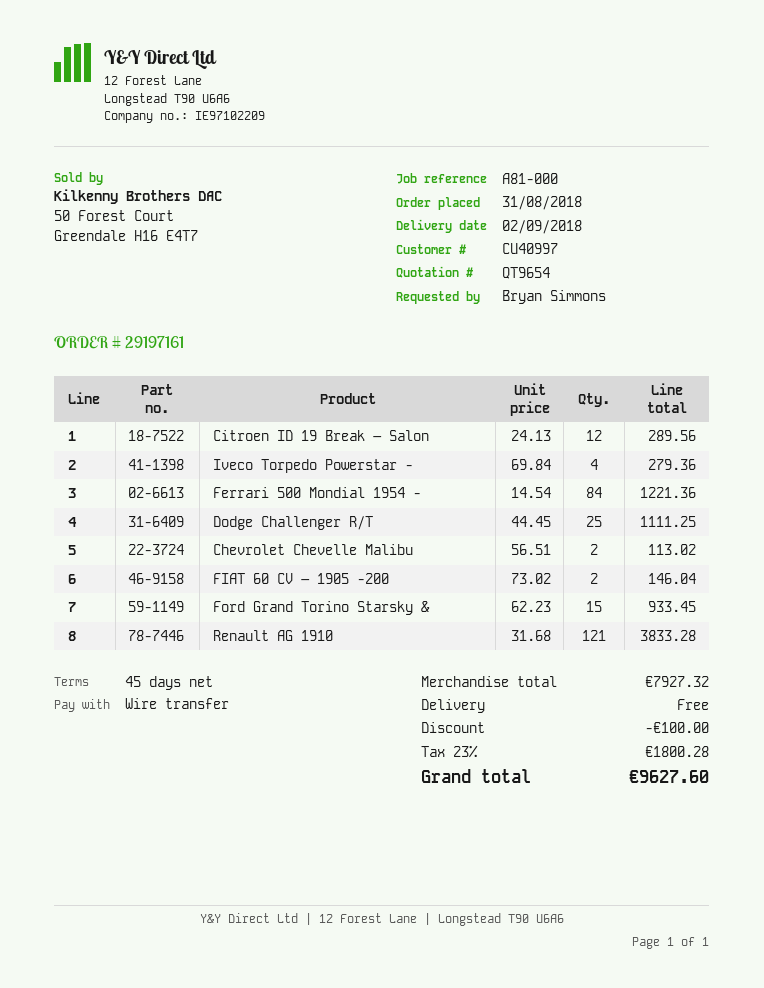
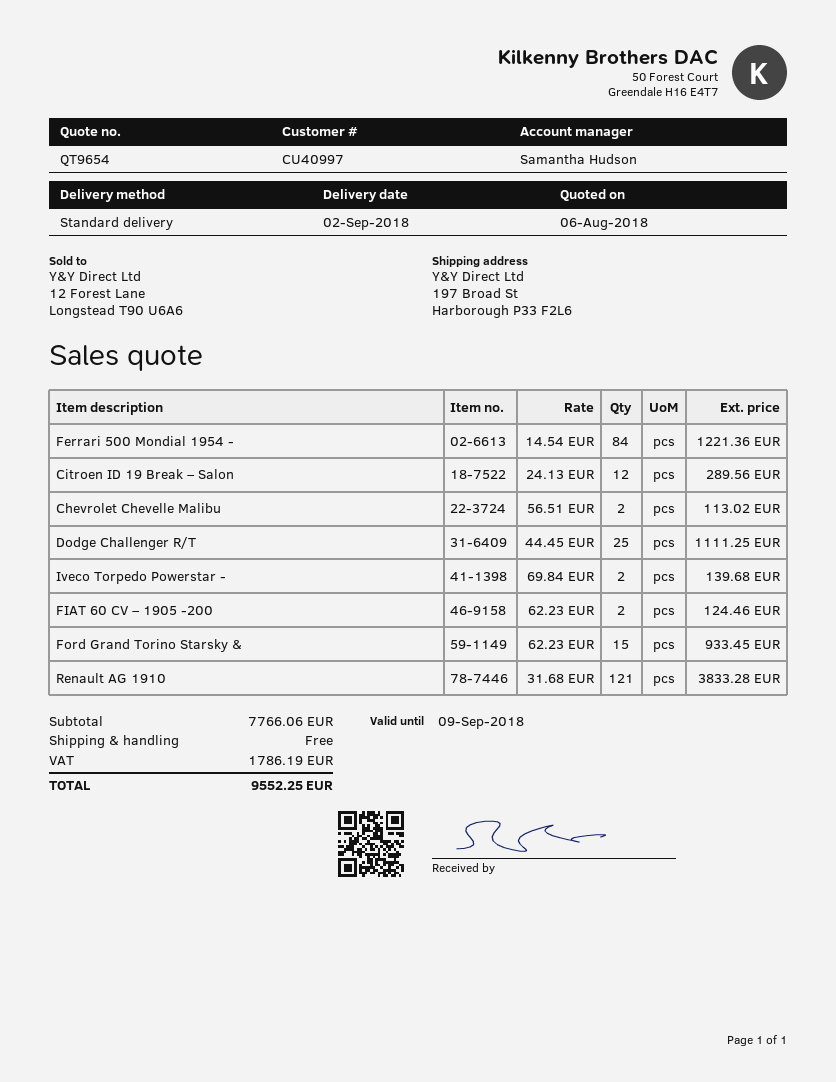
Iveco Torpedo Powerstar -: 4 x 69.84 = 279.36 -> 2 x 69.84 = 139.68
FIAT 60 CV – 1905 -200: 2 x 73.02 = 146.04 -> 2 x 62.23 = 124.46
subtotal: 7927.32 -> 7766.06
discount: 100.00 -> none
tax: 1800.28 -> 1786.19
total: 9627.60 -> 9552.25

